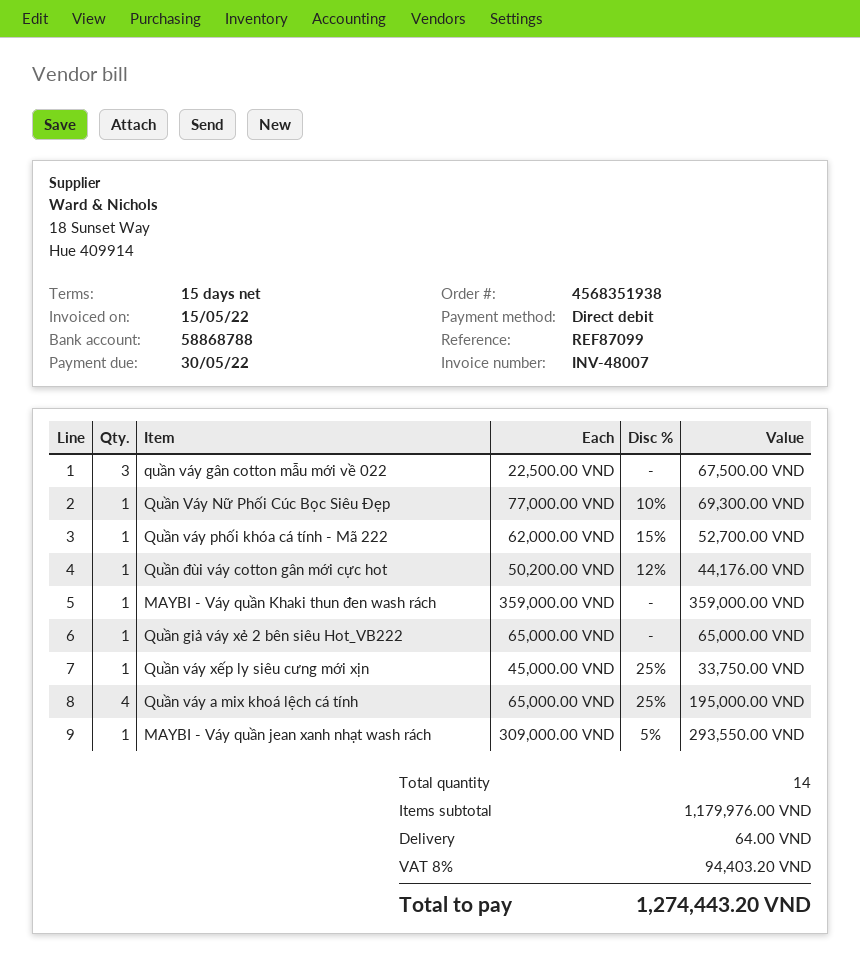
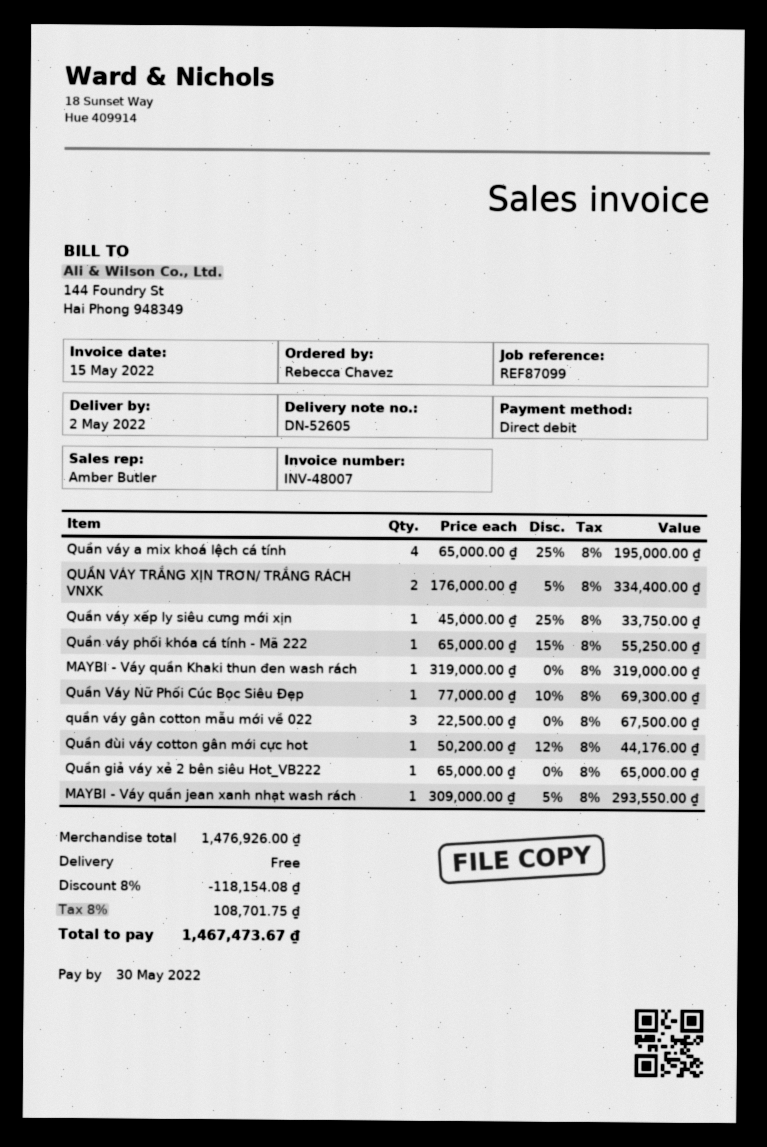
Quần váy phối khóa cá tính - Mã 222: 1 x 62000.00 - 15% = 52700.00 -> 1 x 65000.00 - 15% = 55250.00
MAYBI - Váy quần Khaki thun đen wash rách: 1 x 359000.00 = 359000.00 -> 1 x 319000.00 = 319000.00
QUẦN VÁY TRẮNG XỊN TRƠN/ TRẮNG RÁCH VNXK: none -> 2 x 176000.00 - 5% = 334400.00
subtotal: 1179976.00 -> 1476926.00
discount: none -> 8% = 118154.08
shipping: 64.00 -> 0.00
tax: 8% = 94403.20 -> 8% = 108701.75
total: 1274443.20 -> 1467473.67

